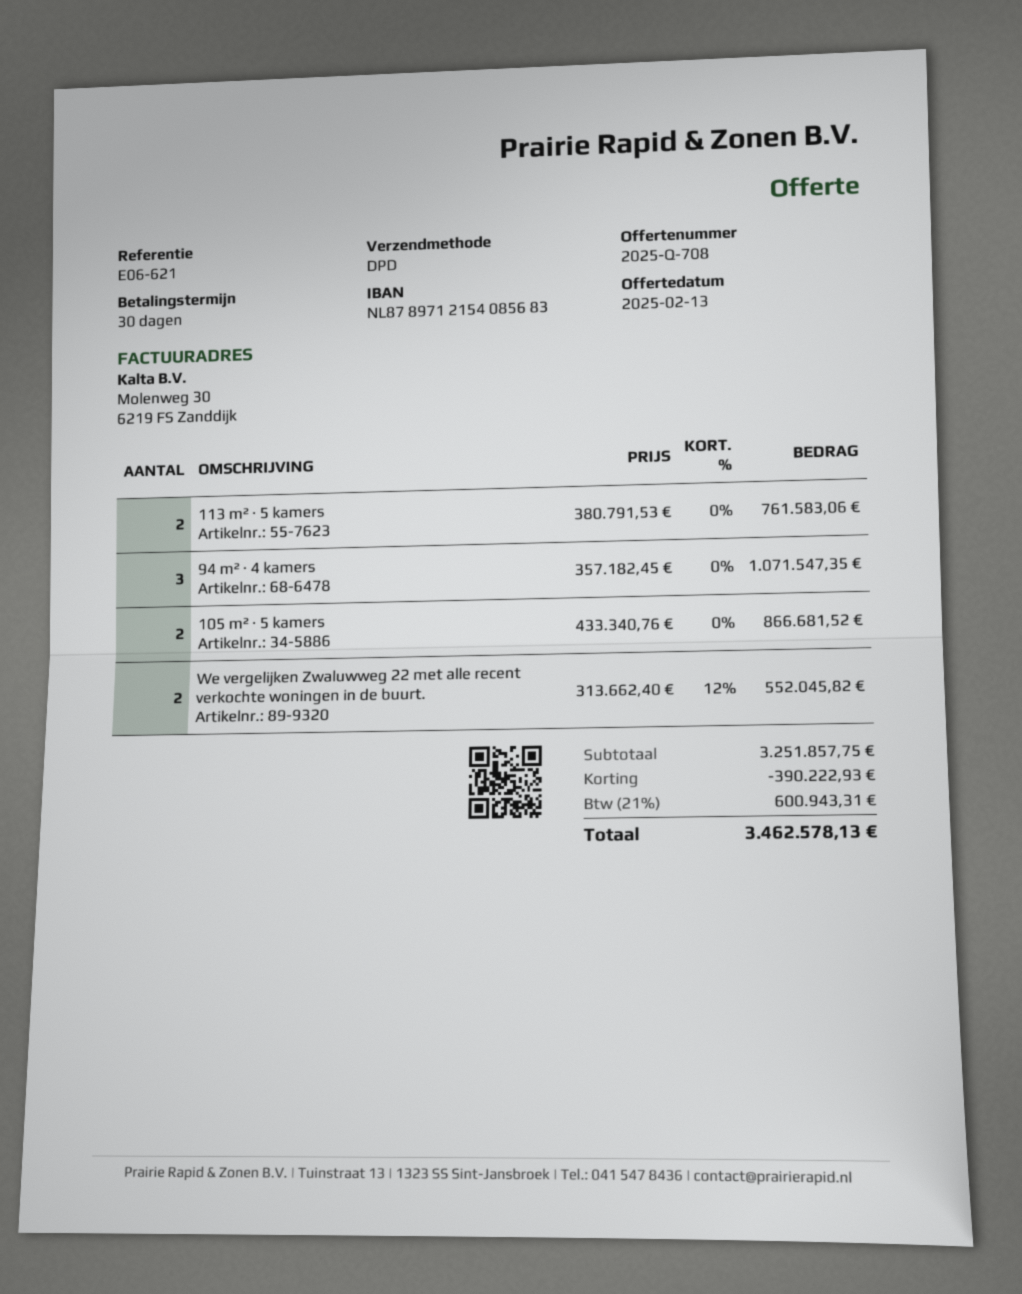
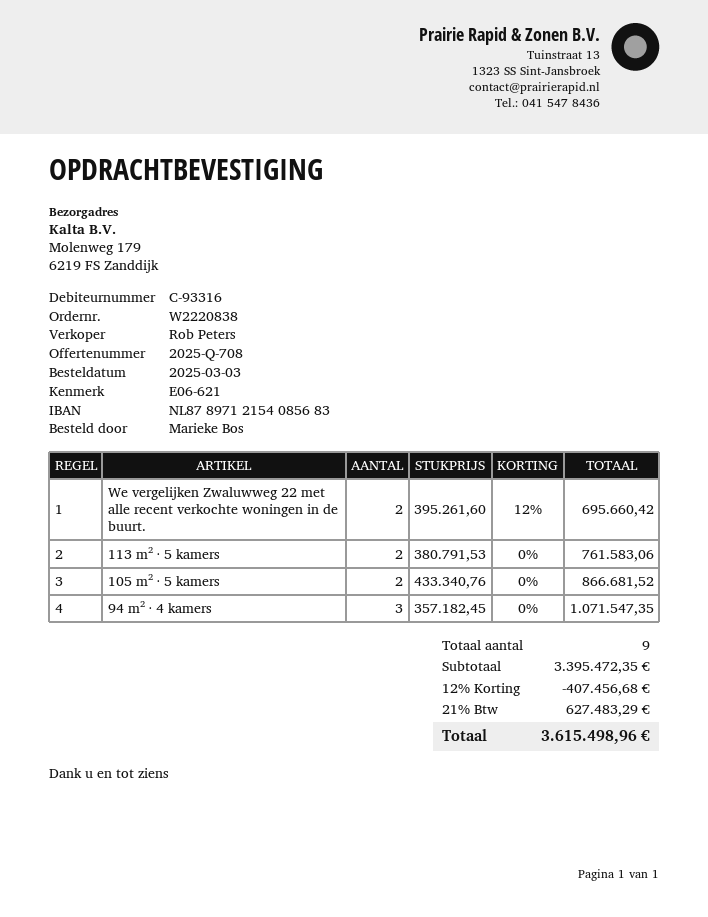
We vergelijken Zwaluwweg 22 met alle recent verkochte woningen in de buurt.: 2 x 313662.40 - 12% = 552045.82 -> 2 x 395261.60 - 12% = 695660.42
subtotal: 3251857.75 -> 3395472.35
discount: 390222.93 -> 407456.68
tax: 21% = 600943.31 -> 21% = 627483.29
total: 3462578.13 -> 3615498.96

